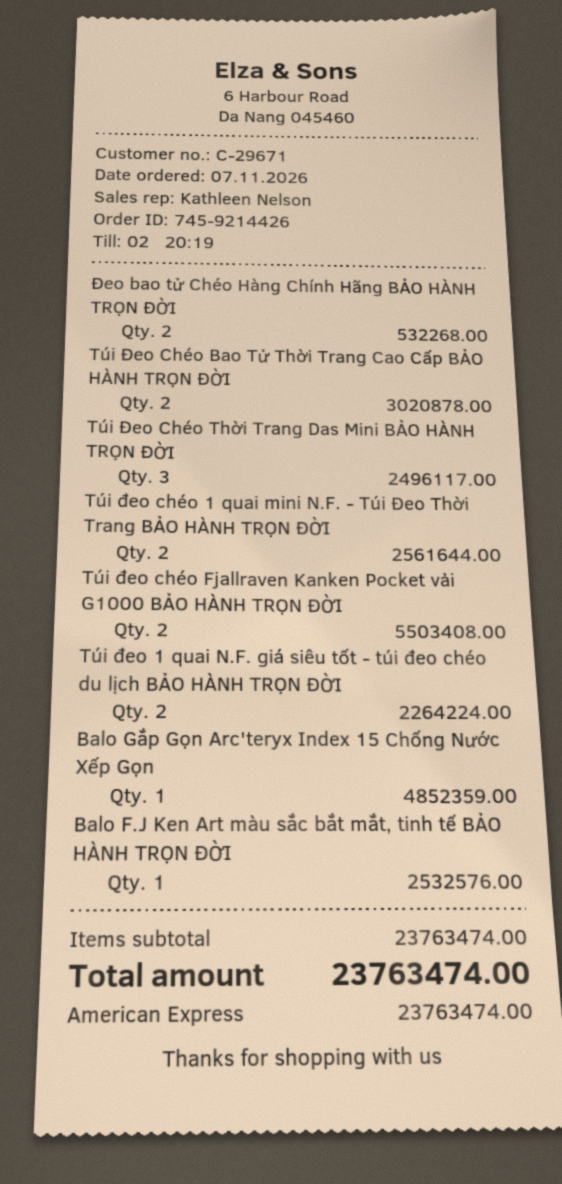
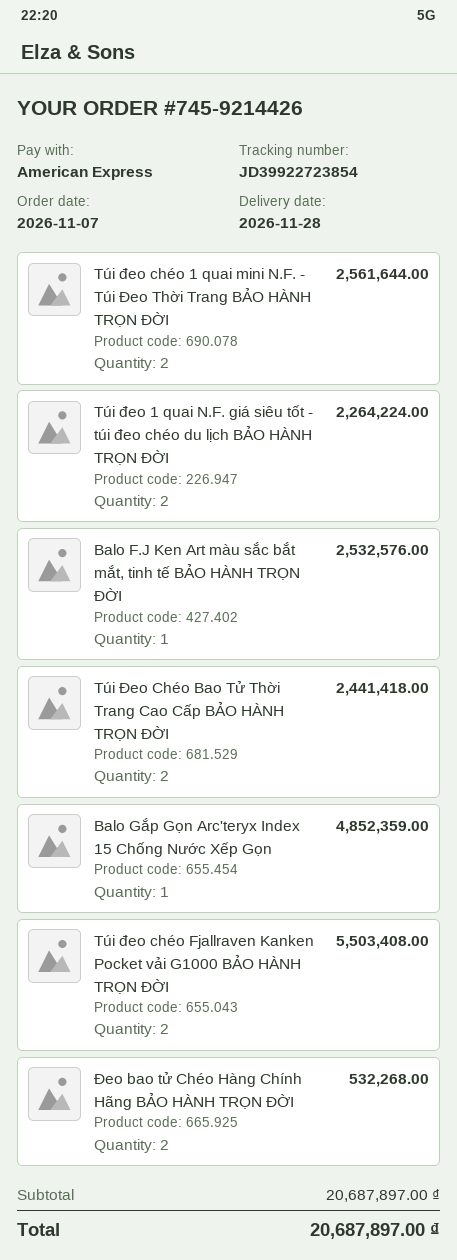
Túi Đeo Chéo Bao Tử Thời Trang Cao Cấp BẢO HÀNH TRỌN ĐỜI: 2 for 3020878.00 -> 2 for 2441418.00
Túi Đeo Chéo Thời Trang Das Mini BẢO HÀNH TRỌN ĐỜI: 3 for 2496117.00 -> none
subtotal: 23763474.00 -> 20687897.00
total: 23763474.00 -> 20687897.00

